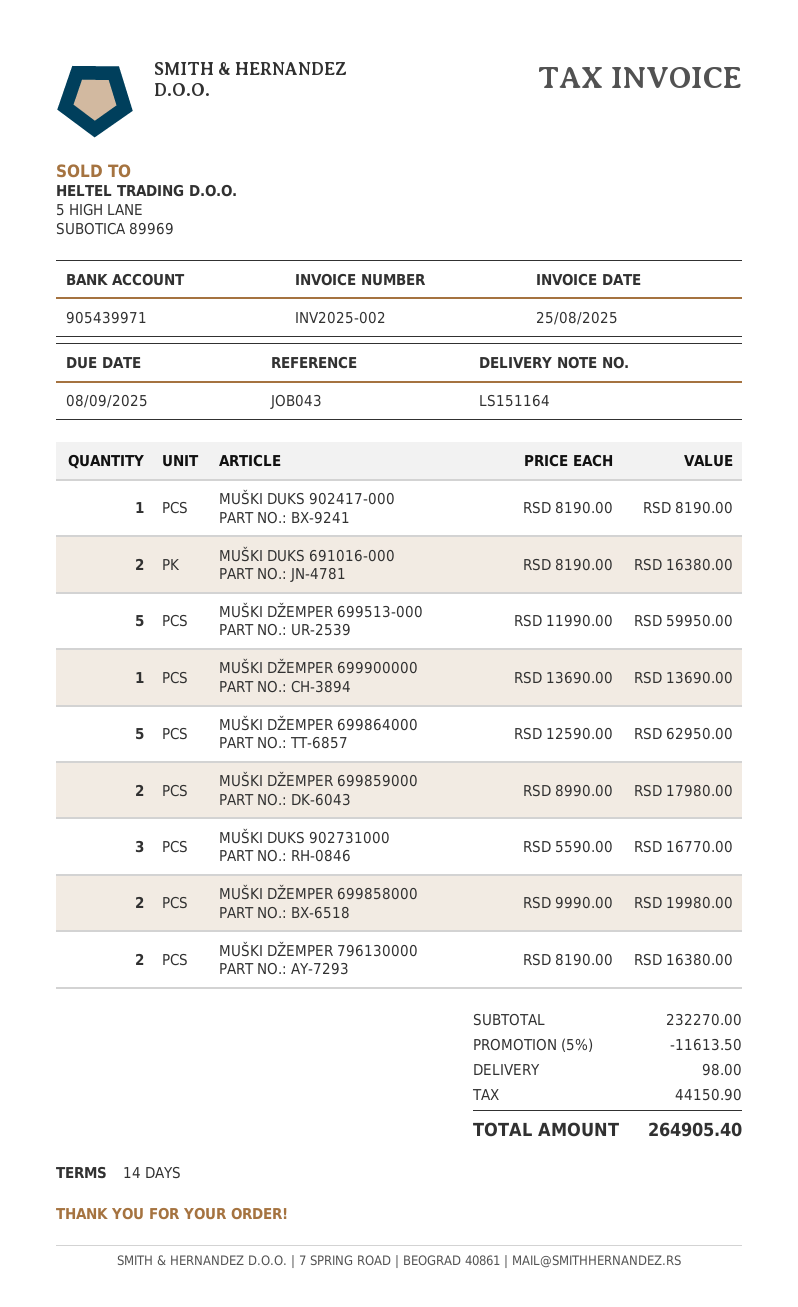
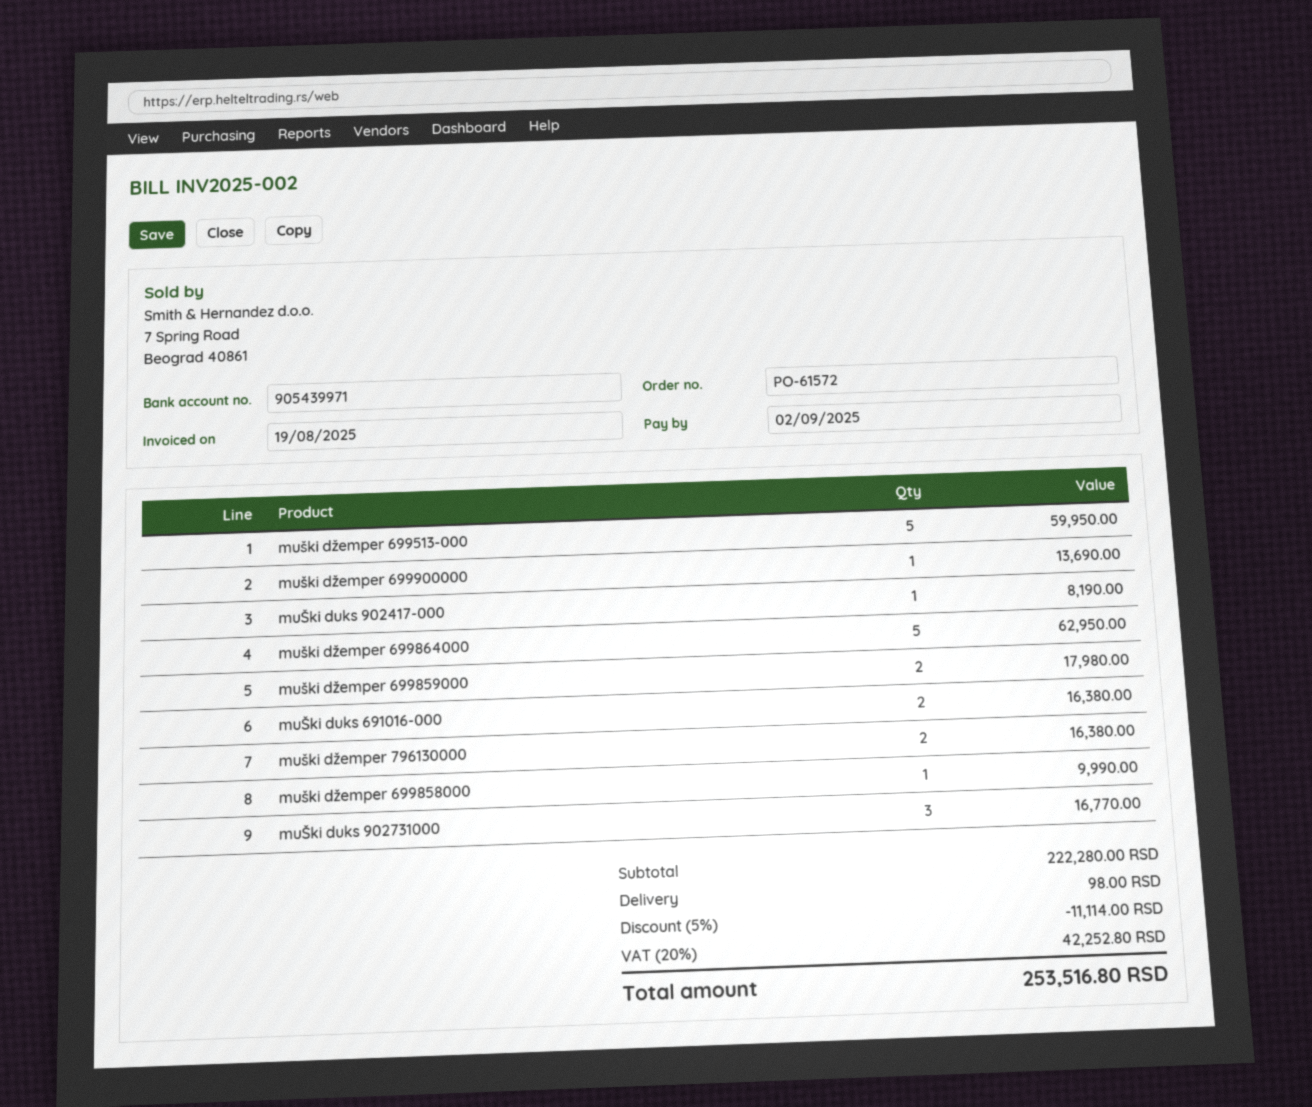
invoice date: 2025-08-25 -> 2025-08-19
due date: 2025-09-08 -> 2025-09-02
MUŠKI DŽEMPER 699858000: 2 for 19980.00 -> 1 for 9990.00
subtotal: 232270.00 -> 222280.00
discount: 5% = 11613.50 -> 5% = 11114.00
tax: 44150.90 -> 42252.80
total: 264905.40 -> 253516.80

